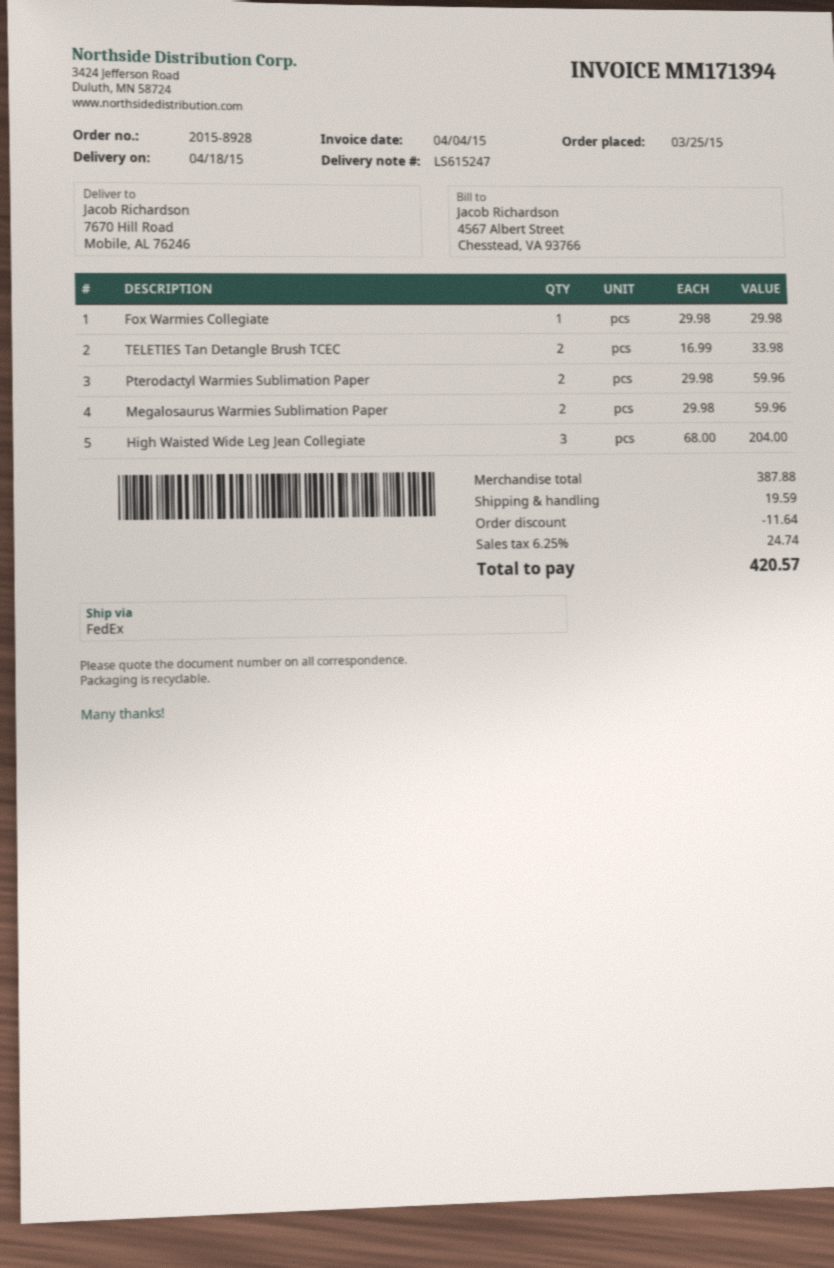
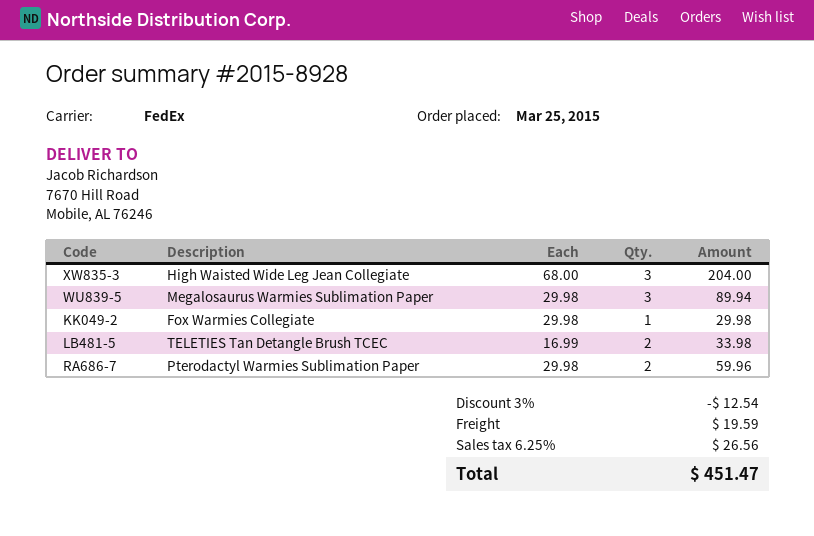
Megalosaurus Warmies Sublimation Paper: 2 x 29.98 = 59.96 -> 3 x 29.98 = 89.94
discount: 11.64 -> 12.54
tax: 6.25% = 24.74 -> 6.25% = 26.56
total: 420.57 -> 451.47

